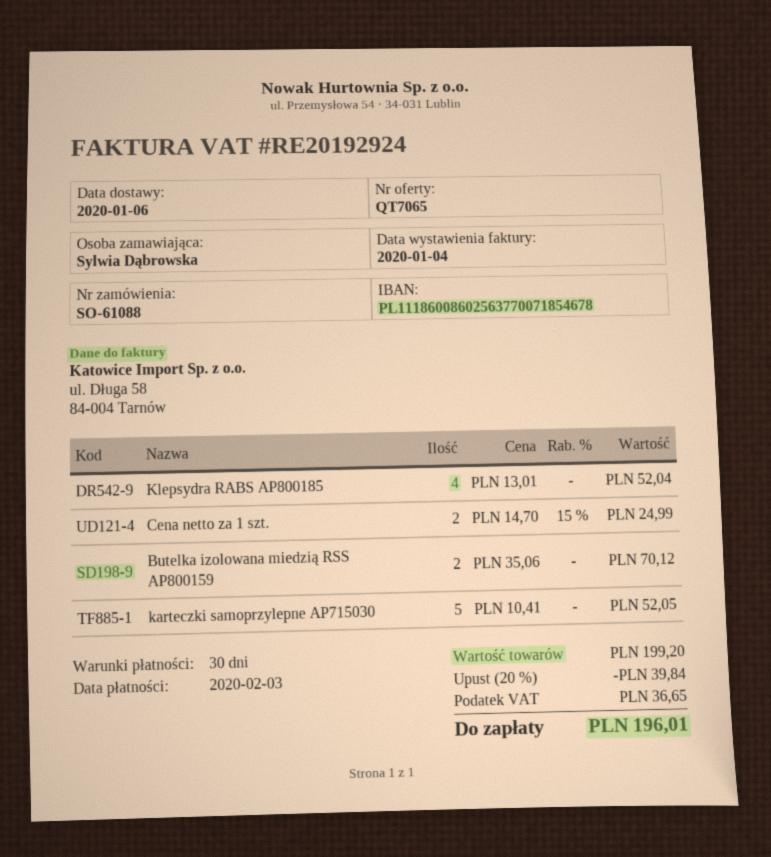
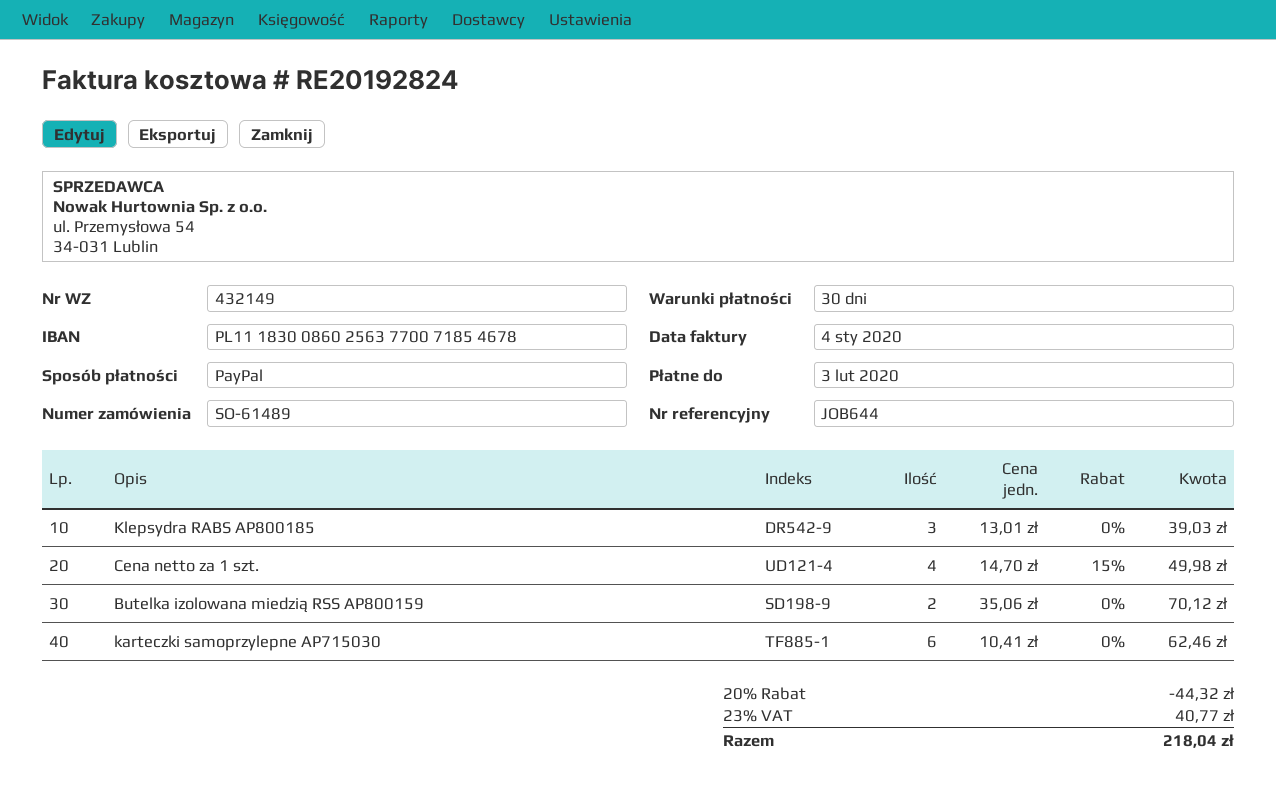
order number: SO-61088 -> SO-61489
invoice number: RE20192924 -> RE20192824
bank account: PL11186008602563770071854678 -> PL11183008602563770071854678
Klepsydra RABS AP800185: 4 x 13.01 = 52.04 -> 3 x 13.01 = 39.03
Cena netto za 1 szt.: 2 x 14.70 - 15% = 24.99 -> 4 x 14.70 - 15% = 49.98
karteczki samoprzylepne AP715030: 5 x 10.41 = 52.05 -> 6 x 10.41 = 62.46
discount: 20% = 39.84 -> 20% = 44.32
tax: 36.65 -> 40.77
total: 196.01 -> 218.04

